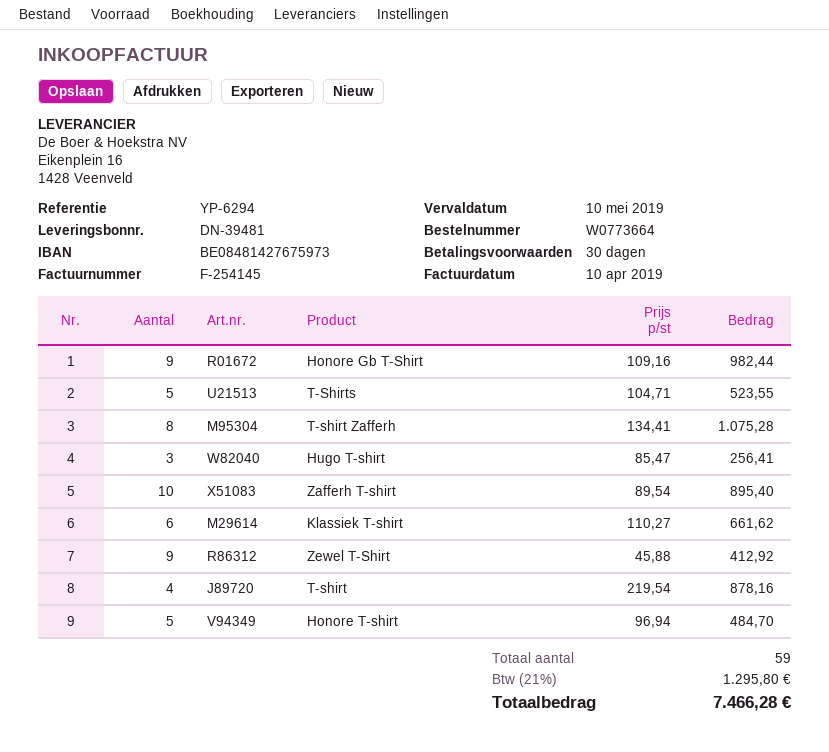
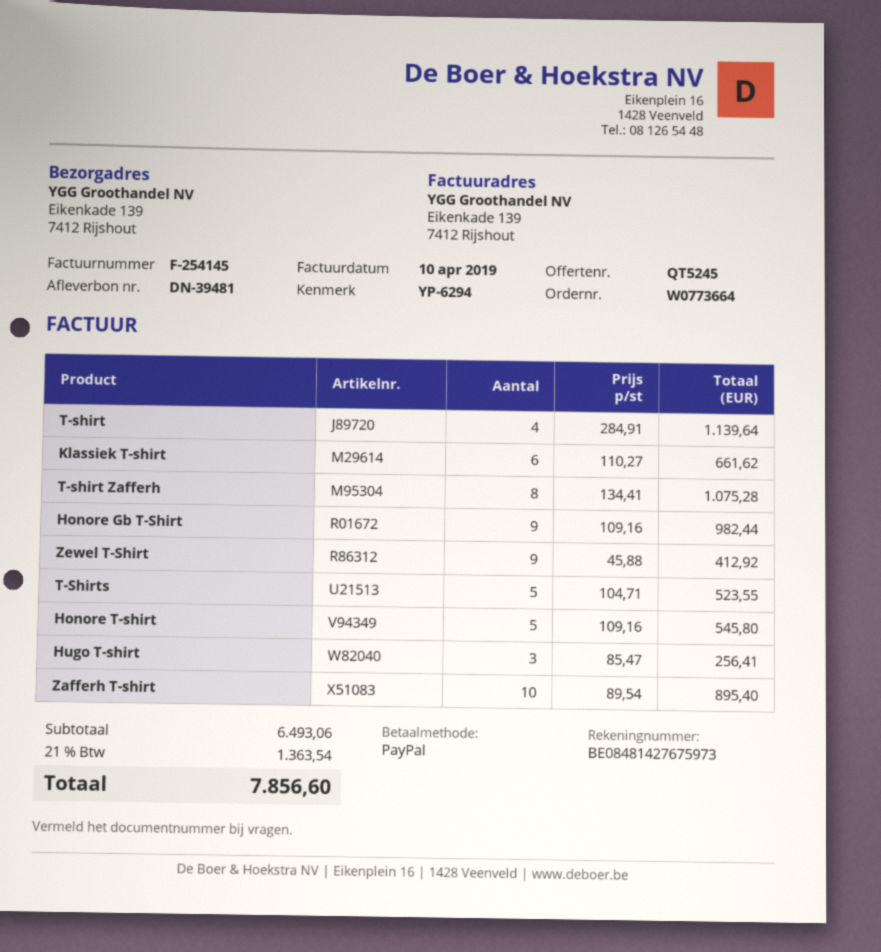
T-shirt: 4 x 219.54 = 878.16 -> 4 x 284.91 = 1139.64
Honore T-shirt: 5 x 96.94 = 484.70 -> 5 x 109.16 = 545.80
tax: 21% = 1295.80 -> 21% = 1363.54
total: 7466.28 -> 7856.60

